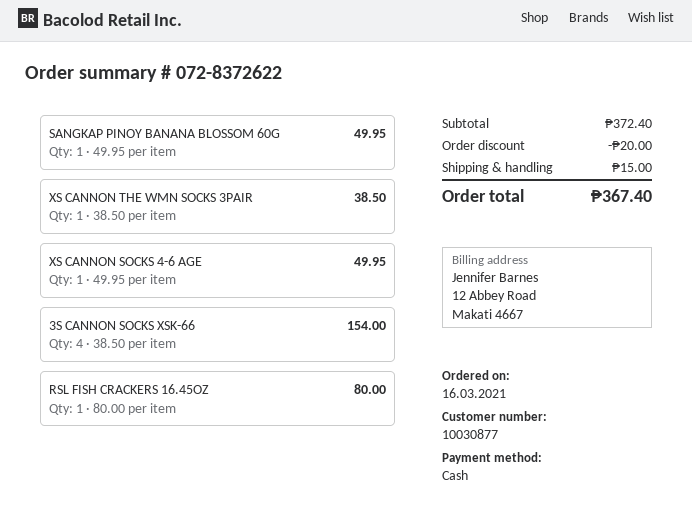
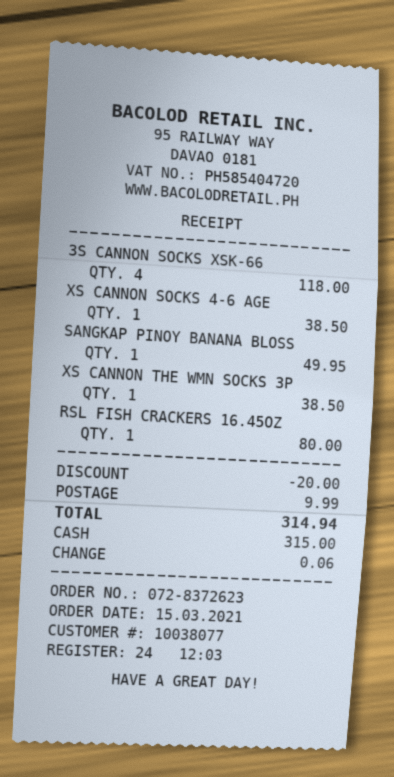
order number: 072-8372622 -> 072-8372623
order date: 2021-03-16 -> 2021-03-15
customer number: 10030877 -> 10038077
XS CANNON SOCKS 4-6 AGE: 1 for 49.95 -> 1 for 38.50
3S CANNON SOCKS XSK-66: 4 for 154.00 -> 4 for 118.00
shipping: 15.00 -> 9.99
total: 367.40 -> 314.94

